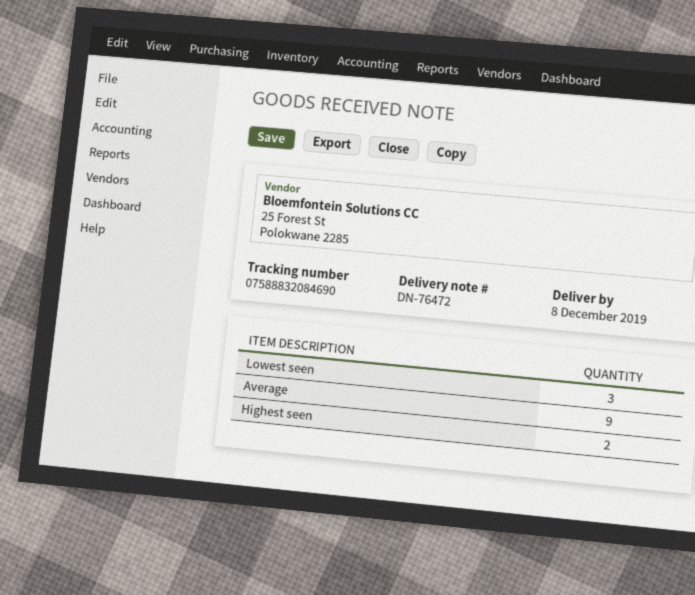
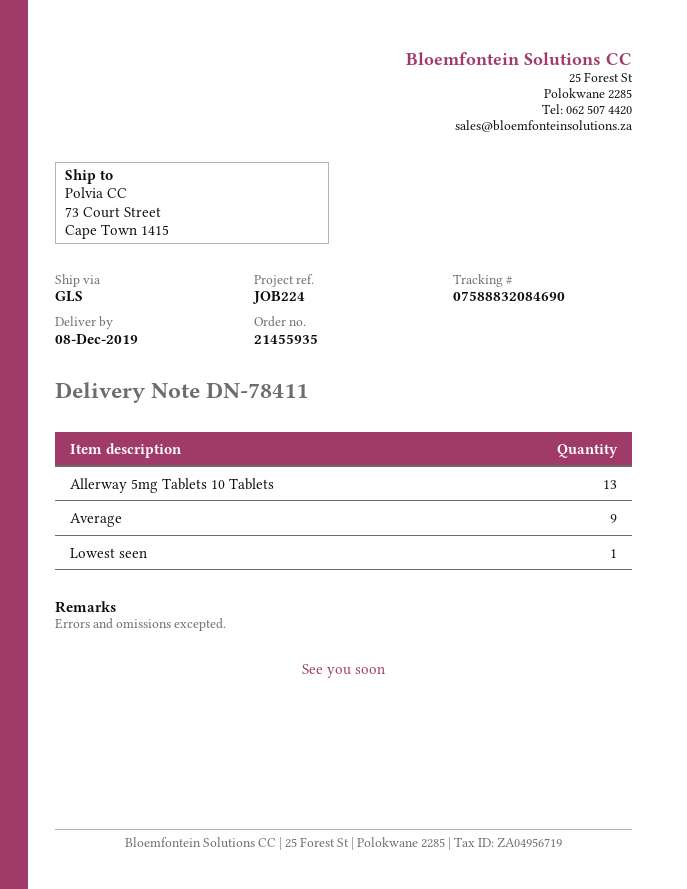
delivery note number: DN-76472 -> DN-78411
Lowest seen: 3 -> 1
Highest seen: 2 -> none
Allerway 5mg Tablets 10 Tablets: none -> 13

